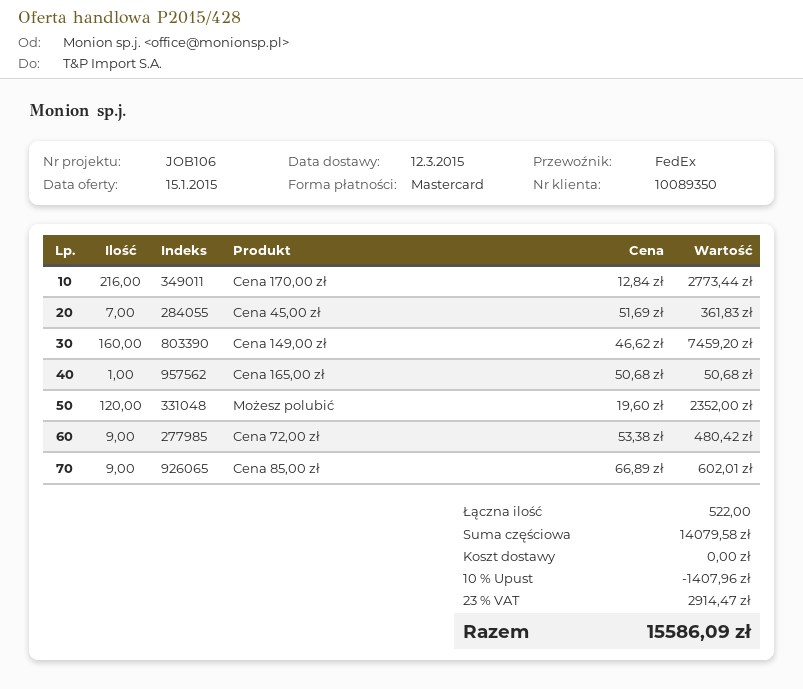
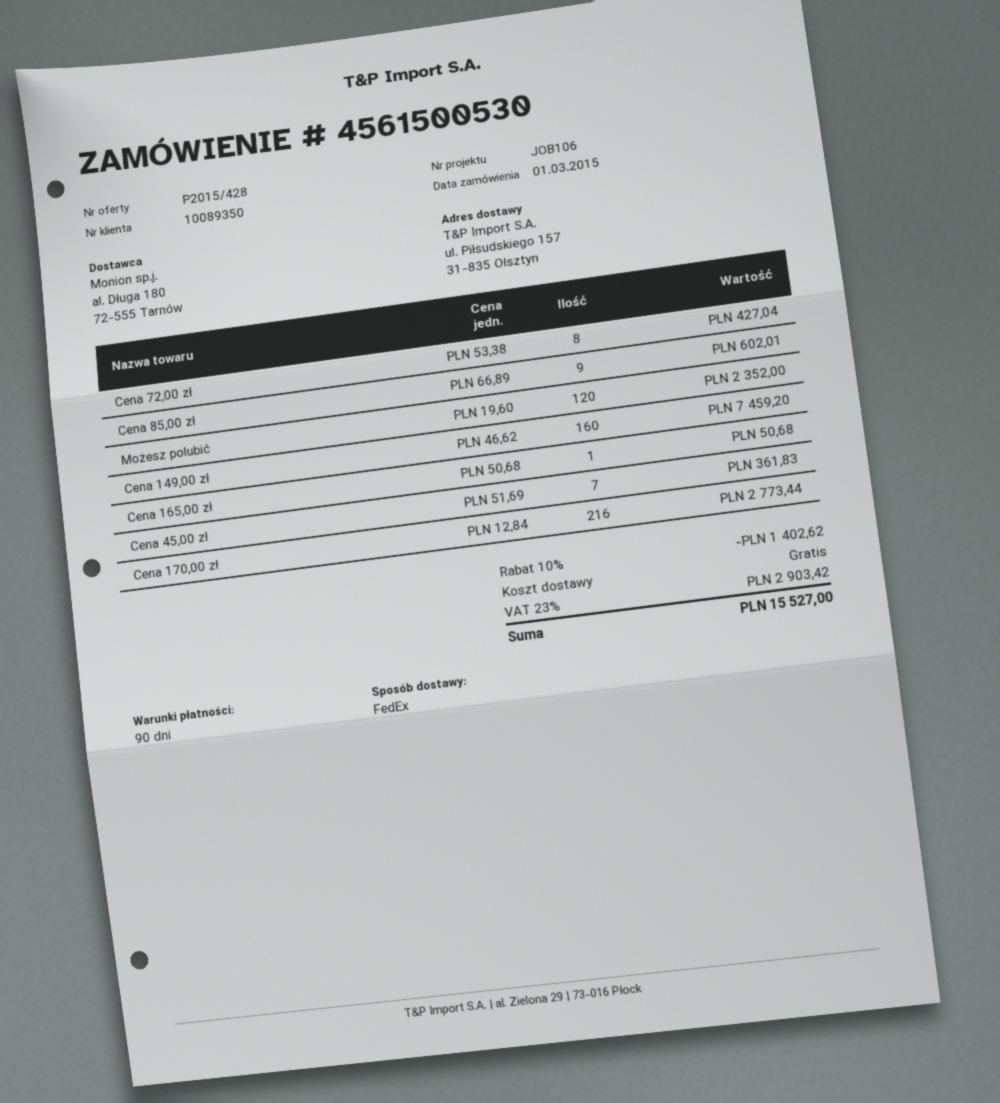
Cena 72,00 zł: 9 x 53.38 = 480.42 -> 8 x 53.38 = 427.04
discount: 10% = 1407.96 -> 10% = 1402.62
tax: 23% = 2914.47 -> 23% = 2903.42
total: 15586.09 -> 15527.00

